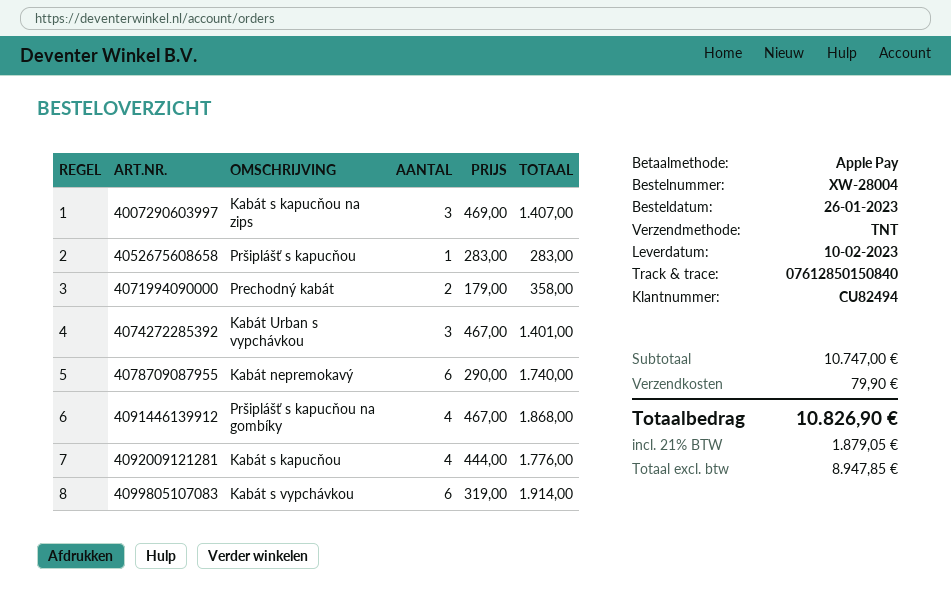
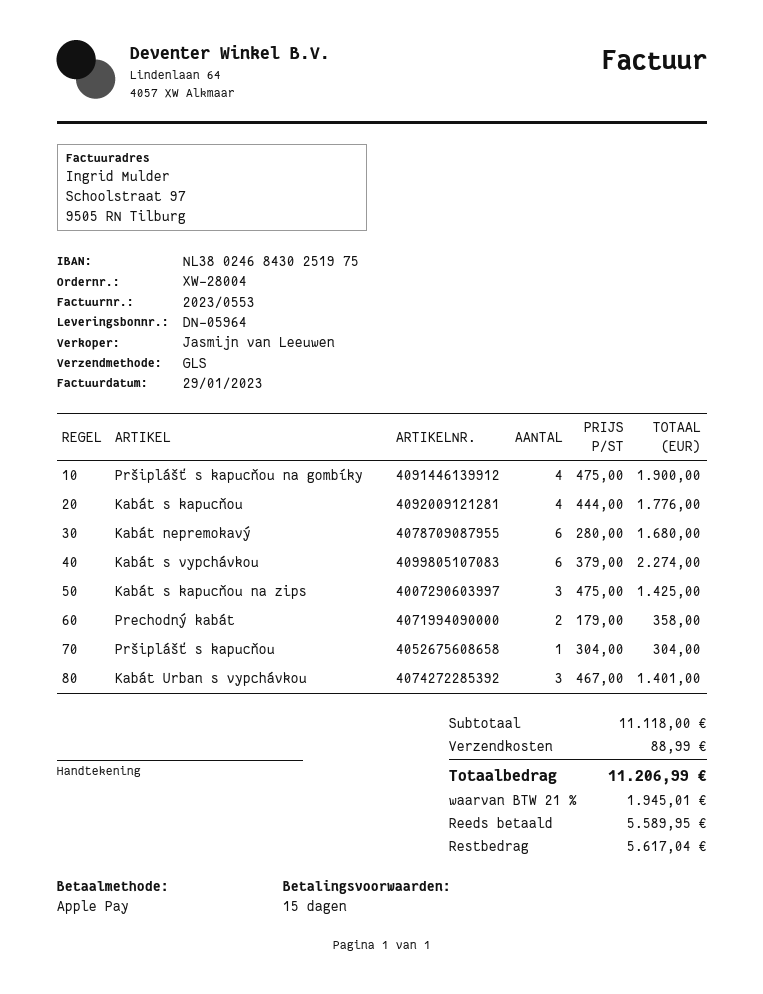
shipping method: TNT -> GLS
Kabát s kapucňou na zips: 3 x 469.00 = 1407.00 -> 3 x 475.00 = 1425.00
Pršiplášť s kapucňou: 1 x 283.00 = 283.00 -> 1 x 304.00 = 304.00
Kabát nepremokavý: 6 x 290.00 = 1740.00 -> 6 x 280.00 = 1680.00
Pršiplášť s kapucňou na gombíky: 4 x 467.00 = 1868.00 -> 4 x 475.00 = 1900.00
Kabát s vypchávkou: 6 x 319.00 = 1914.00 -> 6 x 379.00 = 2274.00
subtotal: 10747.00 -> 11118.00
shipping: 79.90 -> 88.99
tax: 21% = 1879.05 -> 21% = 1945.01
total: 10826.90 -> 11206.99

